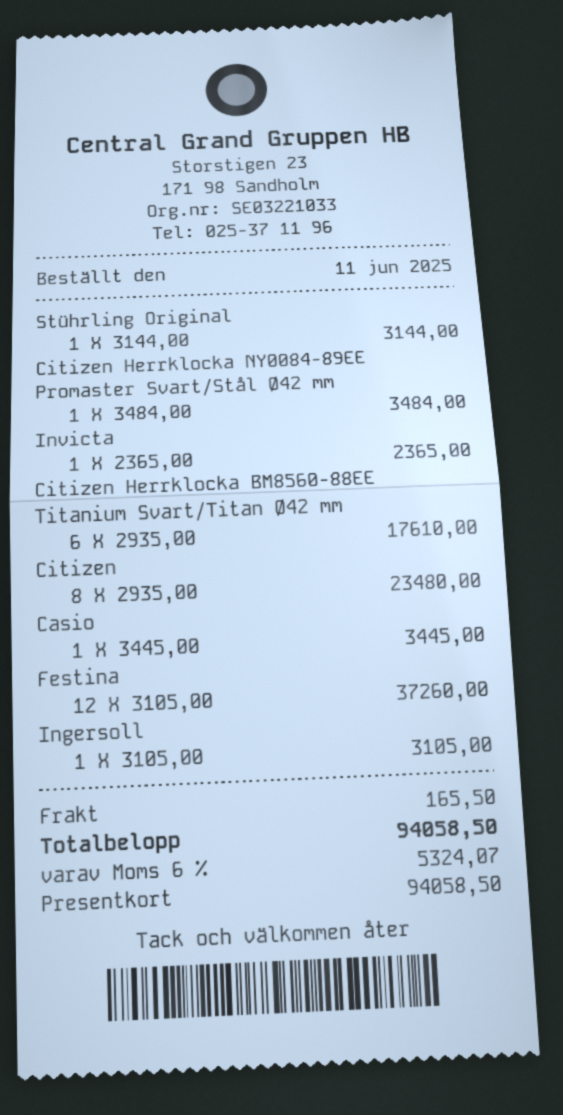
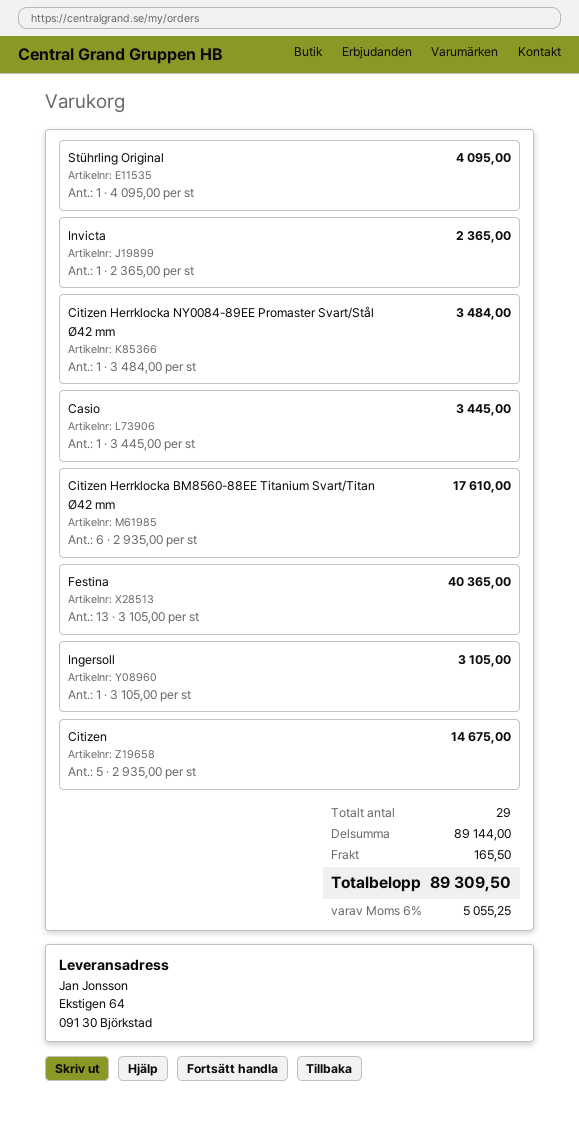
Stührling Original: 1 x 3144.00 = 3144.00 -> 1 x 4095.00 = 4095.00
Citizen: 8 x 2935.00 = 23480.00 -> 5 x 2935.00 = 14675.00
Festina: 12 x 3105.00 = 37260.00 -> 13 x 3105.00 = 40365.00
tax: 6% = 5324.07 -> 6% = 5055.25
total: 94058.50 -> 89309.50

